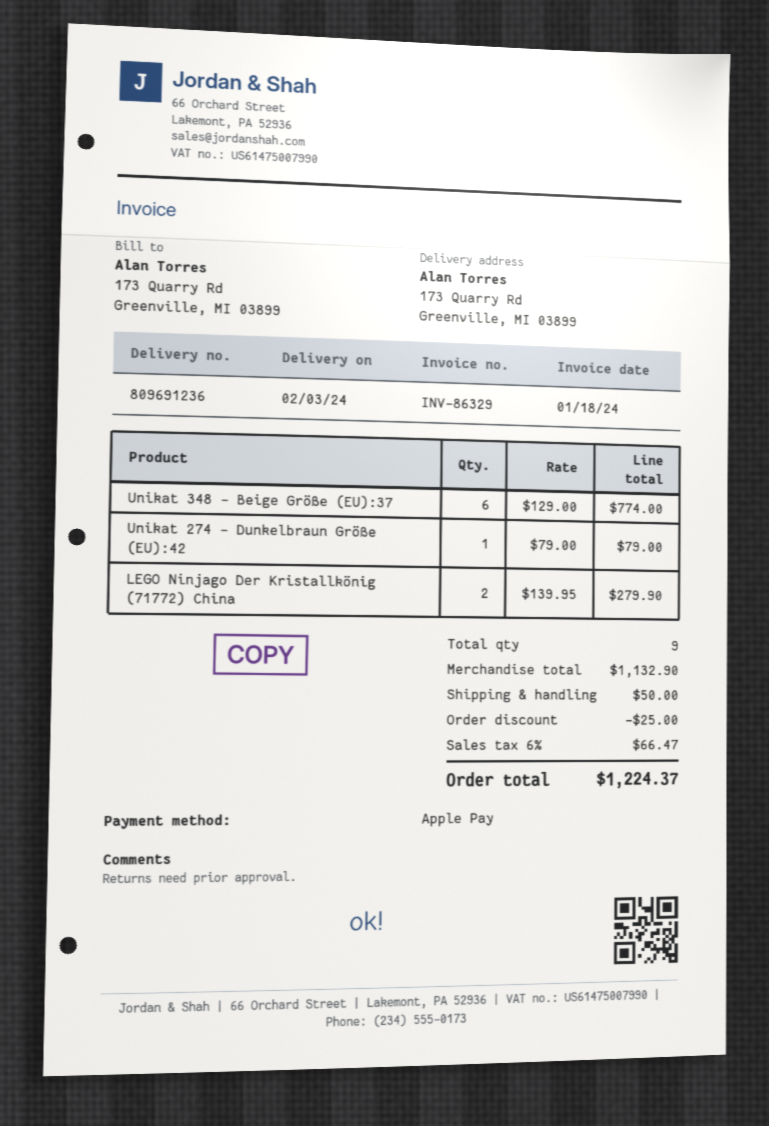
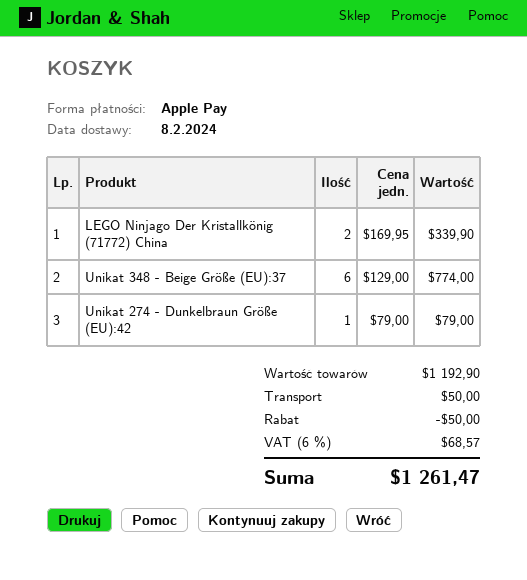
delivery date: 2024-02-03 -> 2024-02-08
LEGO Ninjago Der Kristallkönig (71772) China: 2 x 139.95 = 279.90 -> 2 x 169.95 = 339.90
subtotal: 1132.90 -> 1192.90
discount: 25.00 -> 50.00
tax: 6% = 66.47 -> 6% = 68.57
total: 1224.37 -> 1261.47

